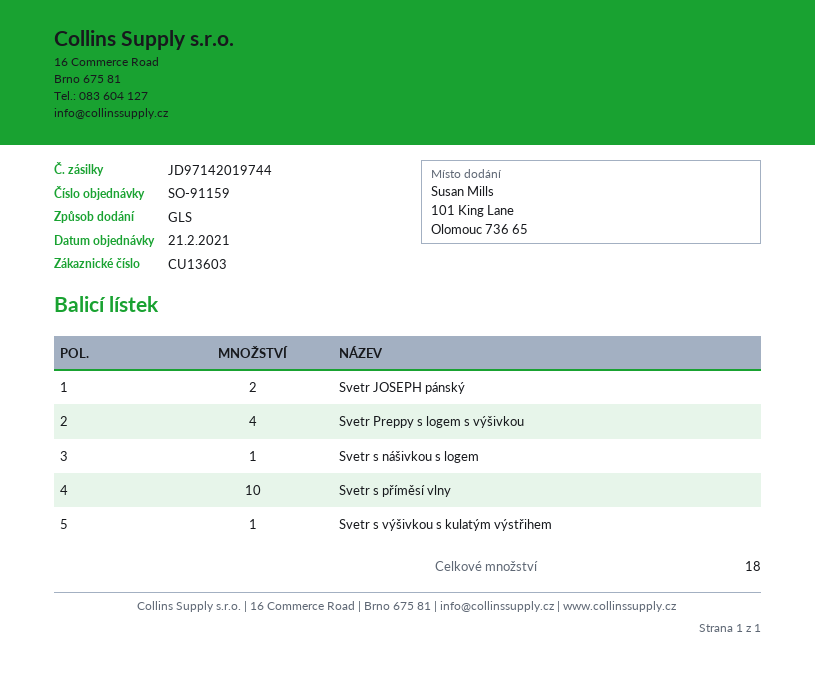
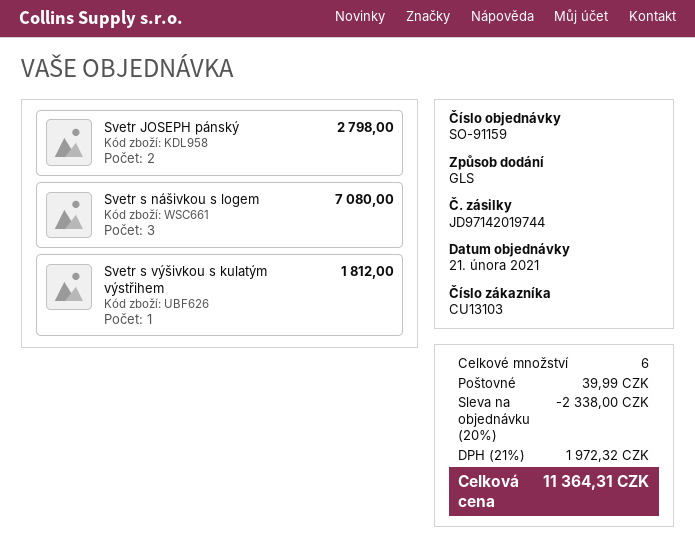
customer number: CU13603 -> CU13103
Svetr Preppy s logem s výšivkou: 4 -> none
Svetr s nášivkou s logem: 1 -> 3
Svetr s příměsí vlny: 10 -> none
total quantity: 18 -> 6

